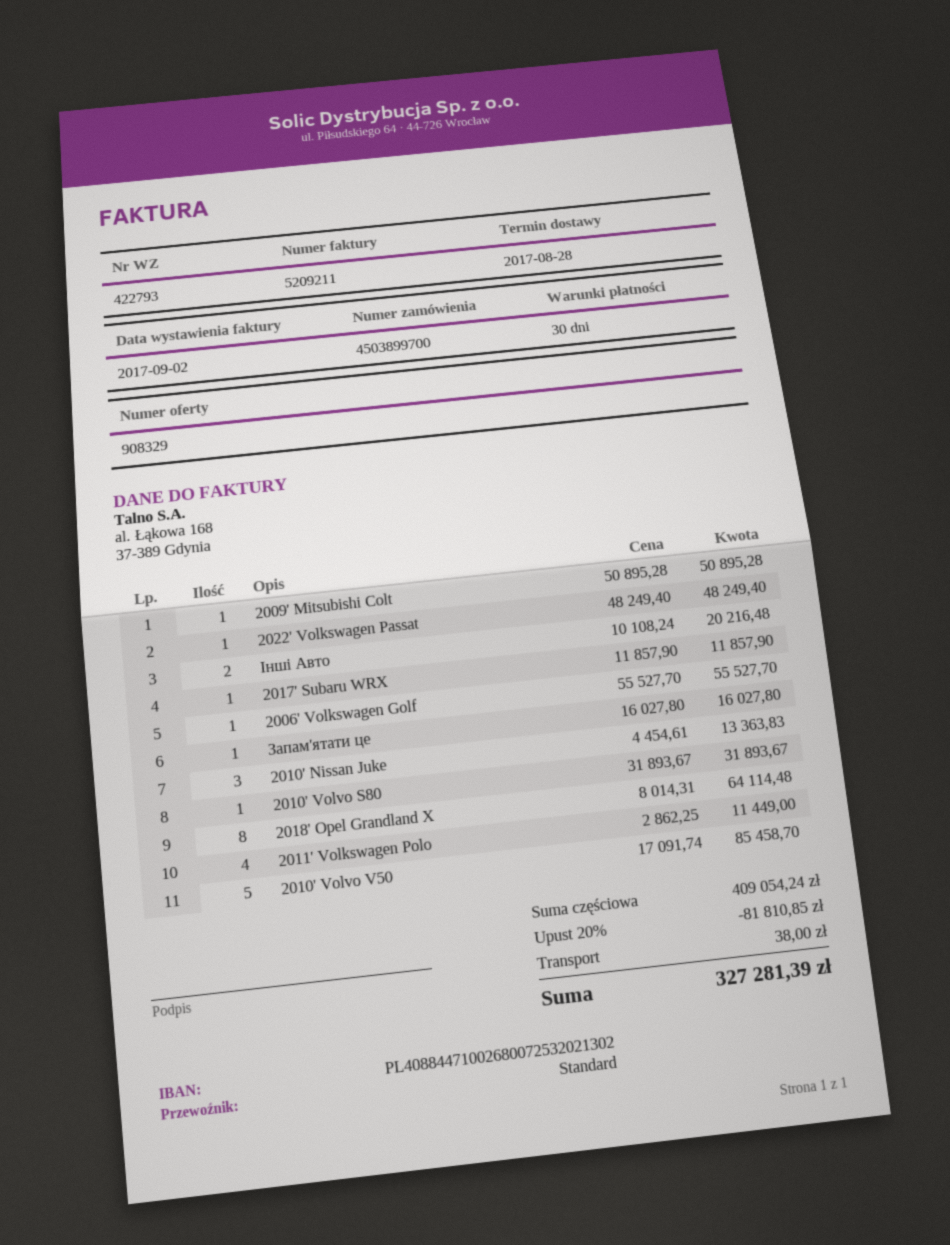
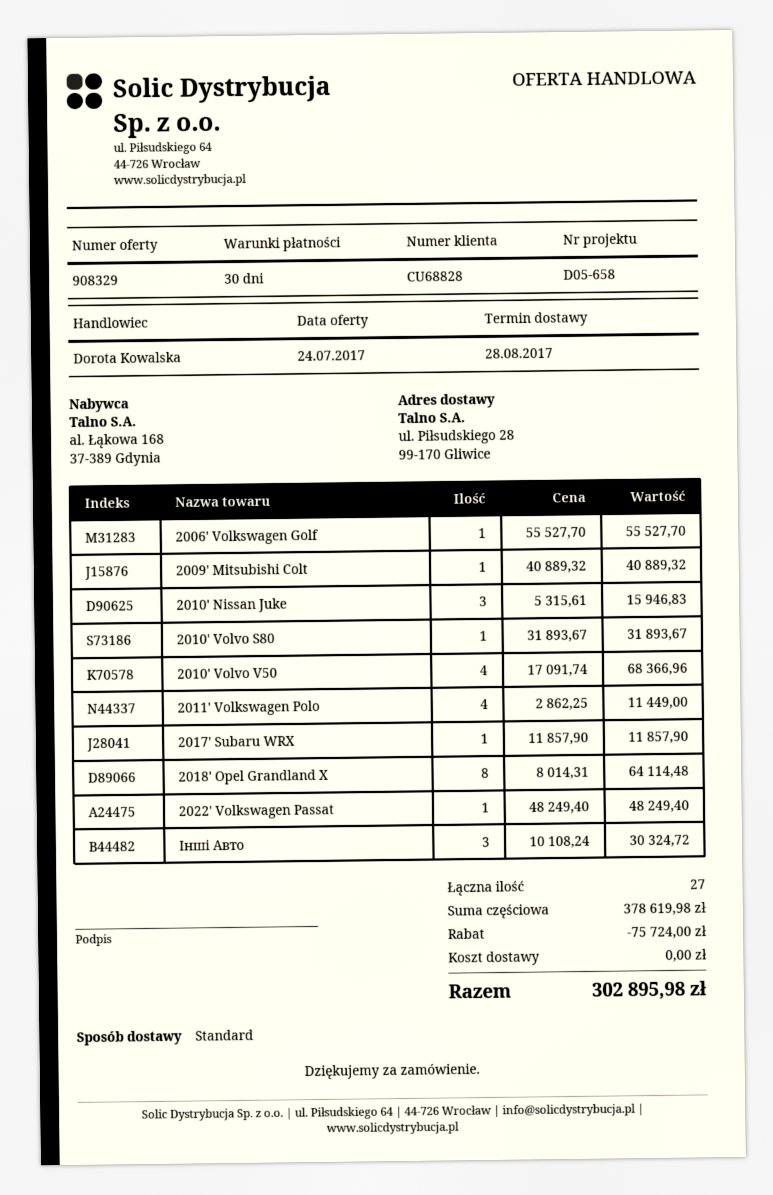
2009' Mitsubishi Colt: 1 x 50895.28 = 50895.28 -> 1 x 40889.32 = 40889.32
Інші Авто: 2 x 10108.24 = 20216.48 -> 3 x 10108.24 = 30324.72
Запам'ятати це: 1 x 16027.80 = 16027.80 -> none
2010' Nissan Juke: 3 x 4454.61 = 13363.83 -> 3 x 5315.61 = 15946.83
2010' Volvo V50: 5 x 17091.74 = 85458.70 -> 4 x 17091.74 = 68366.96
subtotal: 409054.24 -> 378619.98
discount: 81810.85 -> 75724.00
shipping: 38.00 -> 0.00
total: 327281.39 -> 302895.98

